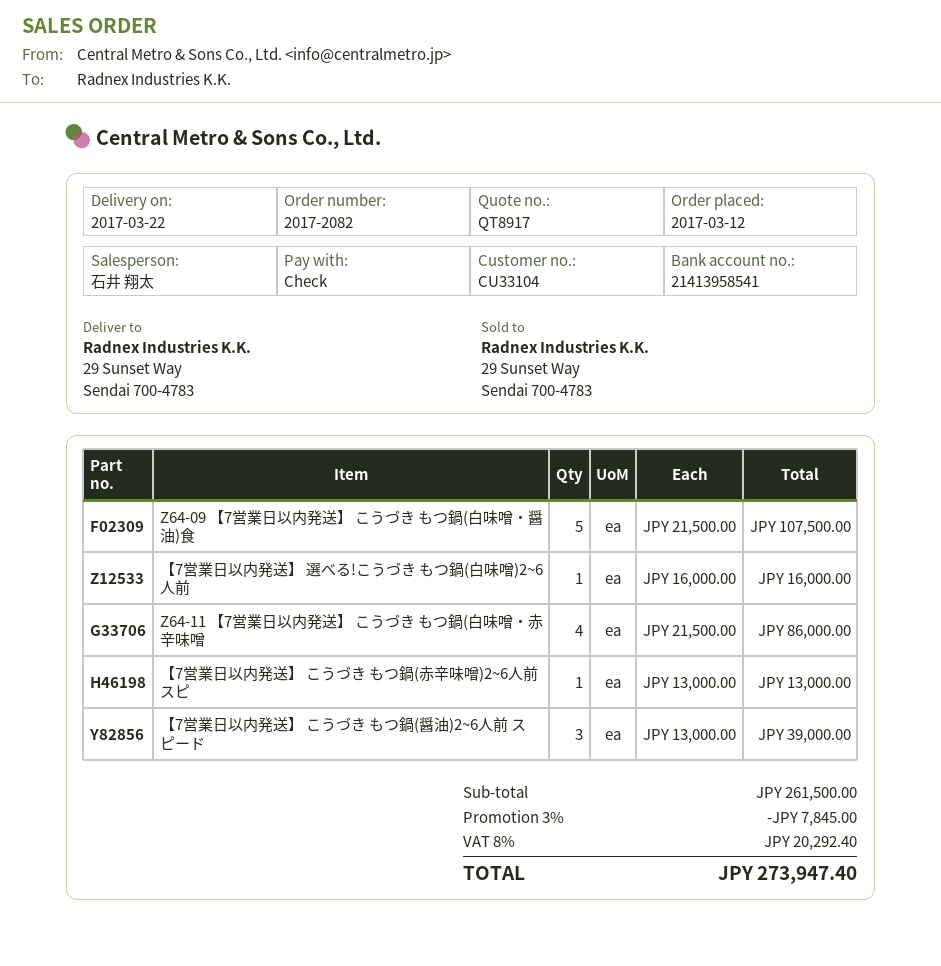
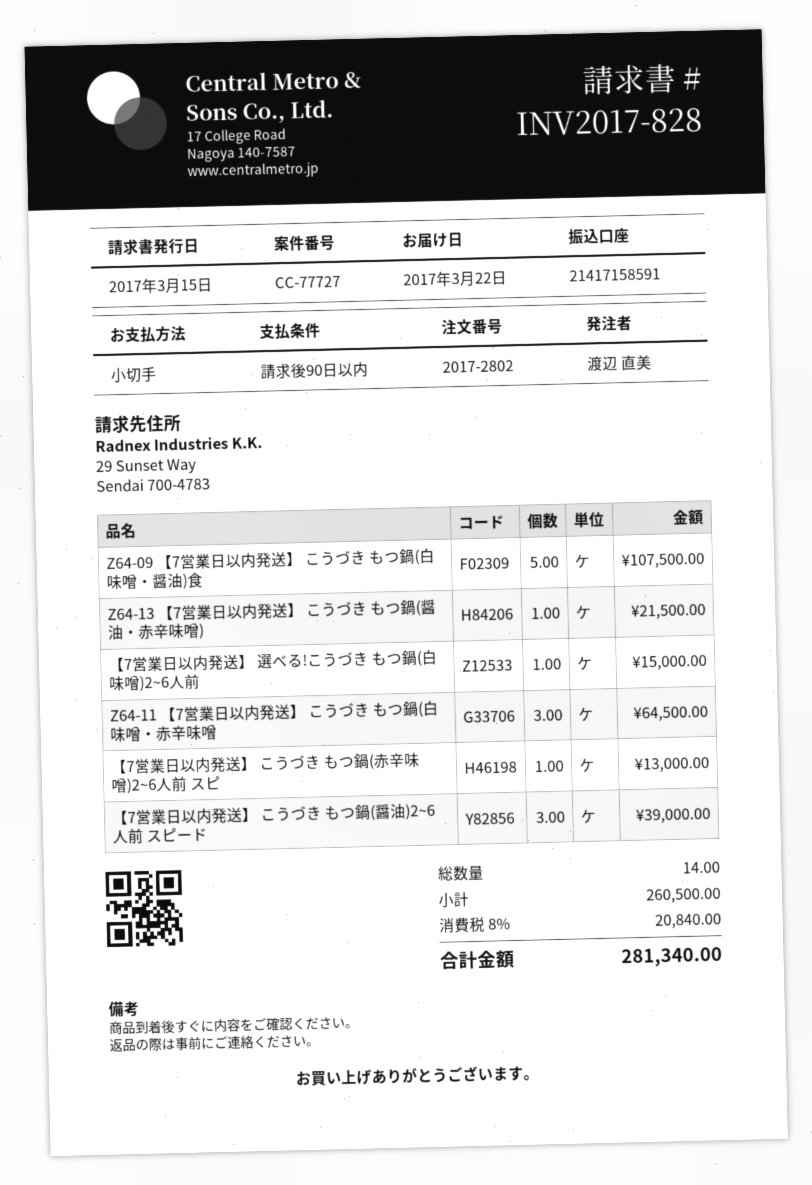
order number: 2017-2082 -> 2017-2802
bank account: 21413958541 -> 21417158591
【7営業日以内発送】 選べる!こうづき もつ鍋(白味噌)2~6人前: 1 for 16000.00 -> 1 for 15000.00
Z64-11 【7営業日以内発送】 こうづき もつ鍋(白味噌・赤辛味噌: 4 for 86000.00 -> 3 for 64500.00
Z64-13 【7営業日以内発送】 こうづき もつ鍋(醤油・赤辛味噌): none -> 1 for 21500.00
subtotal: 261500.00 -> 260500.00
discount: 3% = 7845.00 -> none
tax: 8% = 20292.40 -> 8% = 20840.00
total: 273947.40 -> 281340.00

